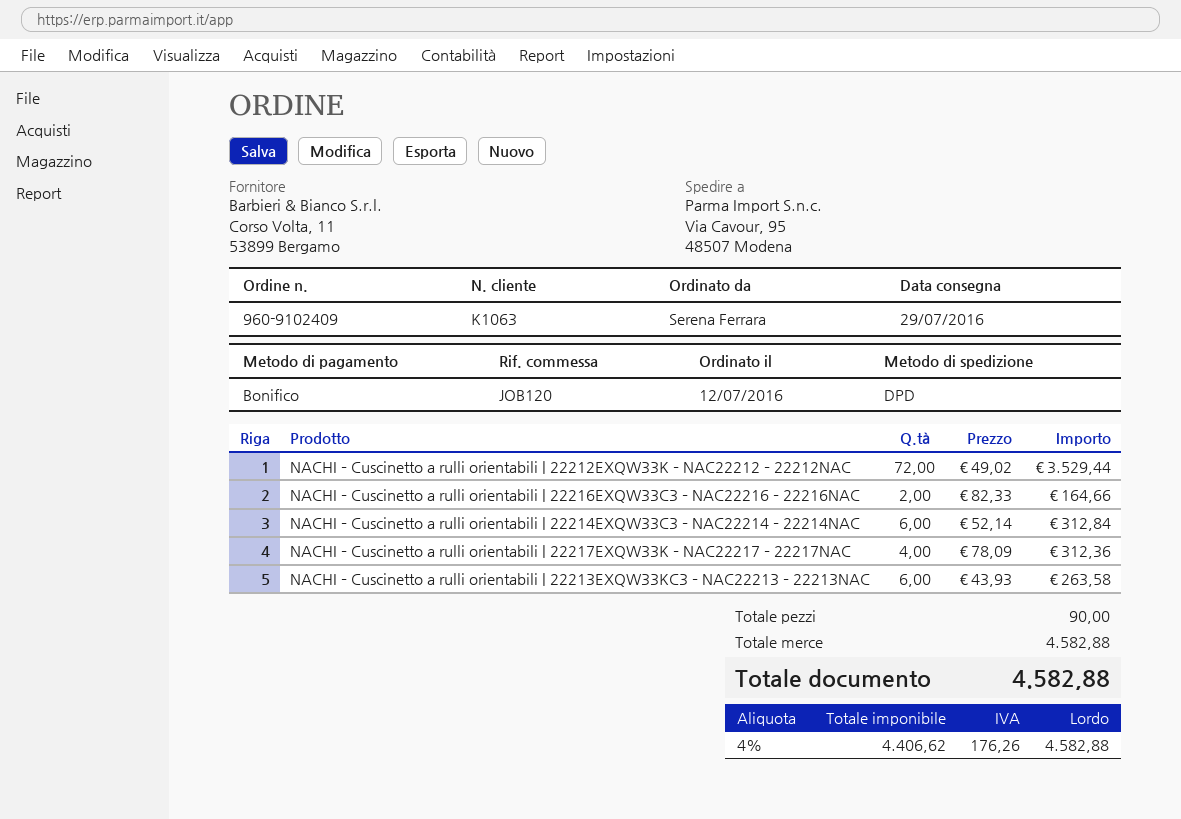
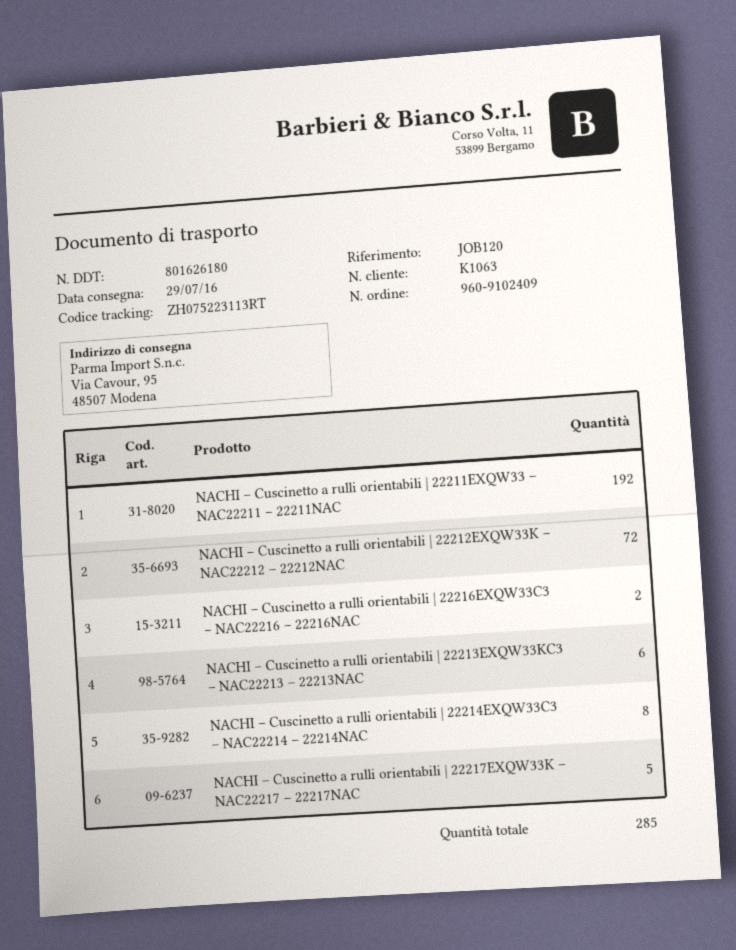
NACHI – Cuscinetto a rulli orientabili | 22214EXQW33C3 – NAC22214 – 22214NAC: 6 -> 8
NACHI – Cuscinetto a rulli orientabili | 22217EXQW33K – NAC22217 – 22217NAC: 4 -> 5
NACHI – Cuscinetto a rulli orientabili | 22211EXQW33 – NAC22211 – 22211NAC: none -> 192
total quantity: 90 -> 285

